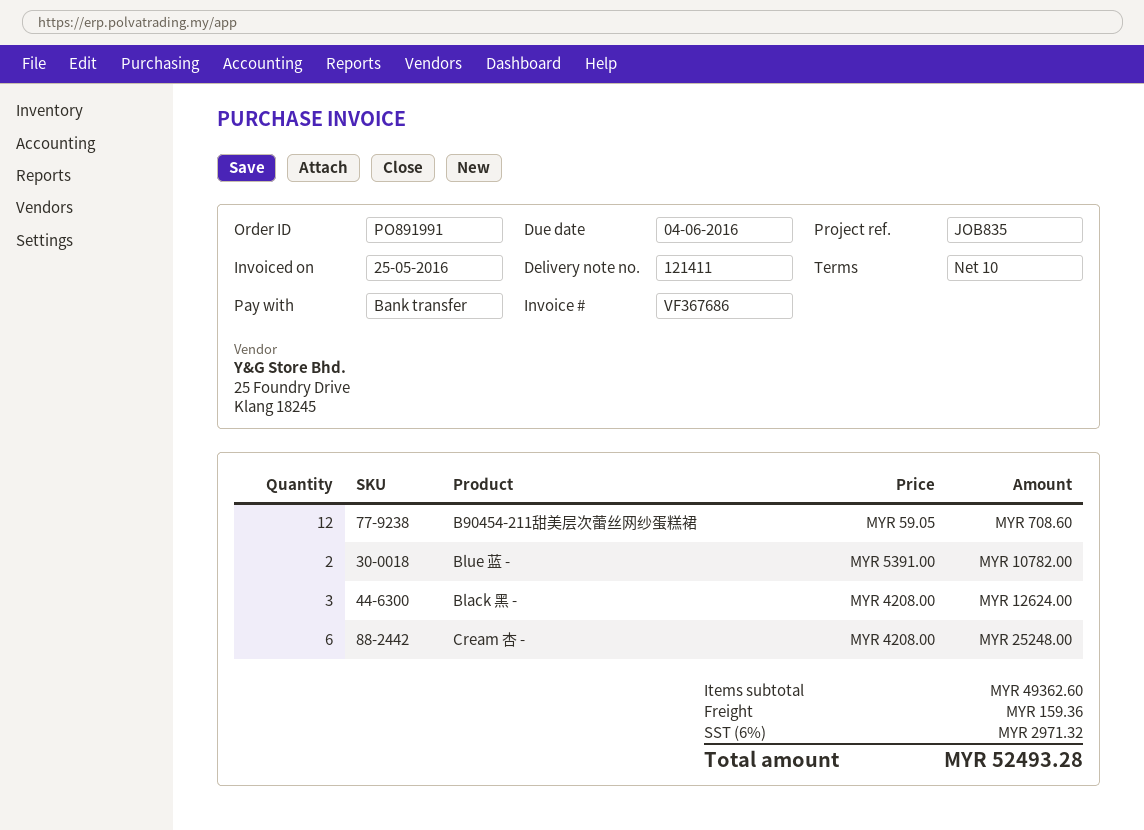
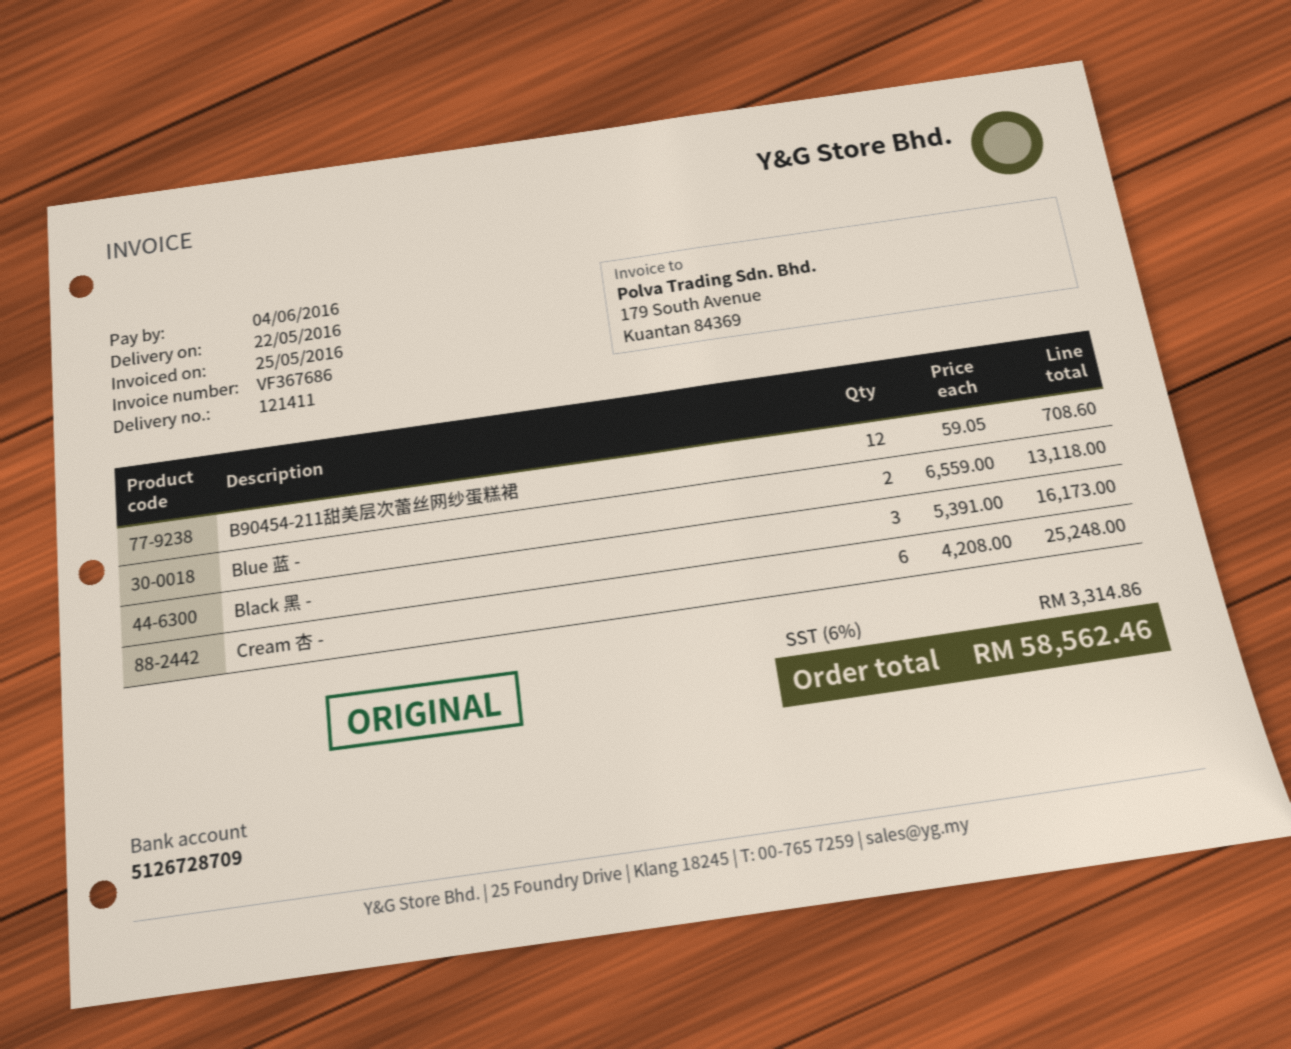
Blue 蓝 -: 2 x 5391.00 = 10782.00 -> 2 x 6559.00 = 13118.00
Black 黑 -: 3 x 4208.00 = 12624.00 -> 3 x 5391.00 = 16173.00
shipping: 159.36 -> none
tax: 6% = 2971.32 -> 6% = 3314.86
total: 52493.28 -> 58562.46

